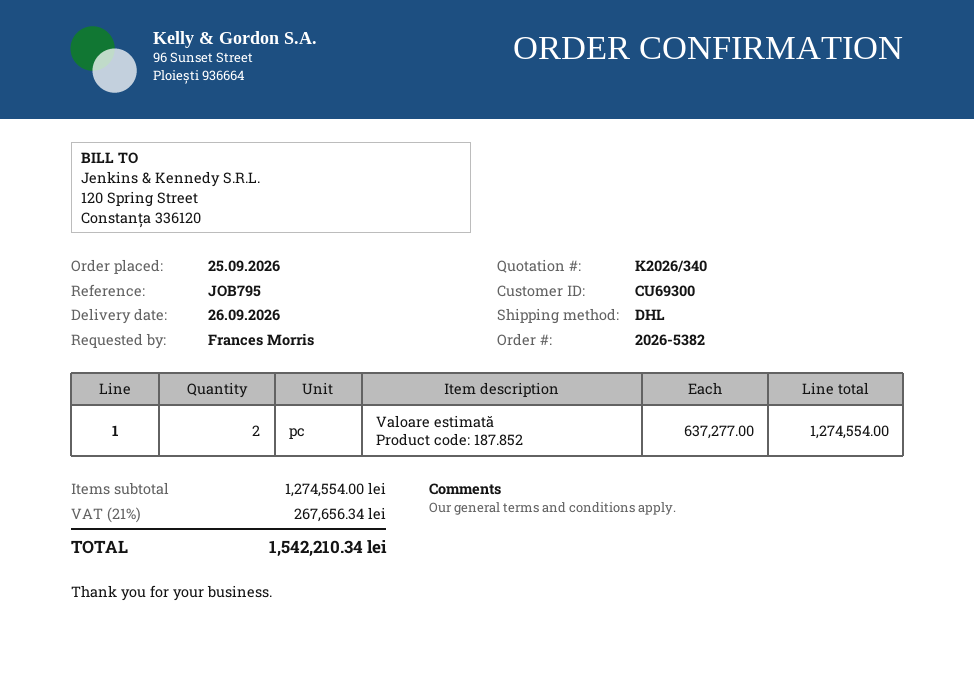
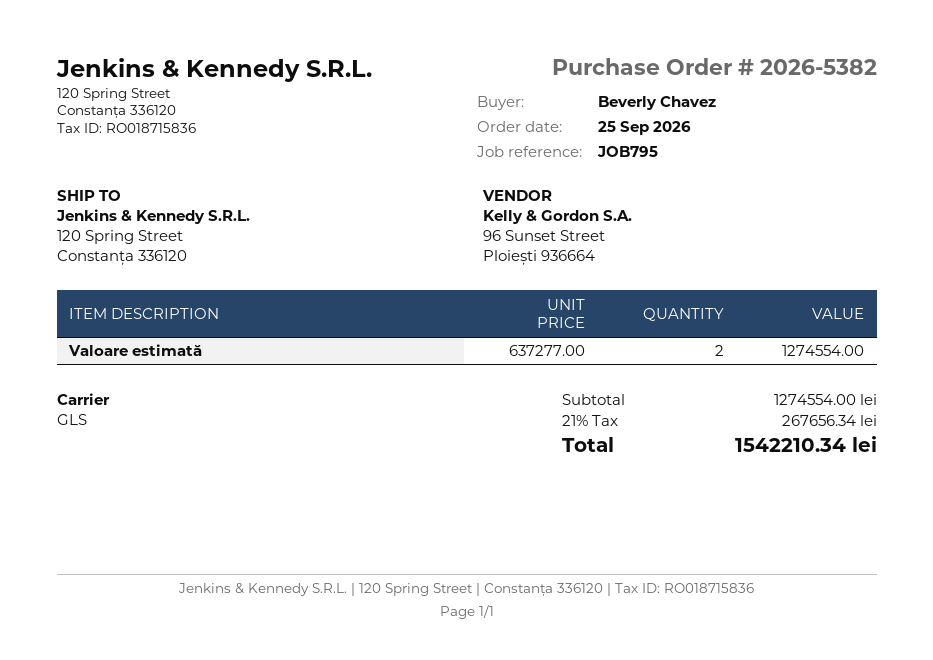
ordered by: Frances Morris -> Beverly Chavez
shipping method: DHL -> GLS

